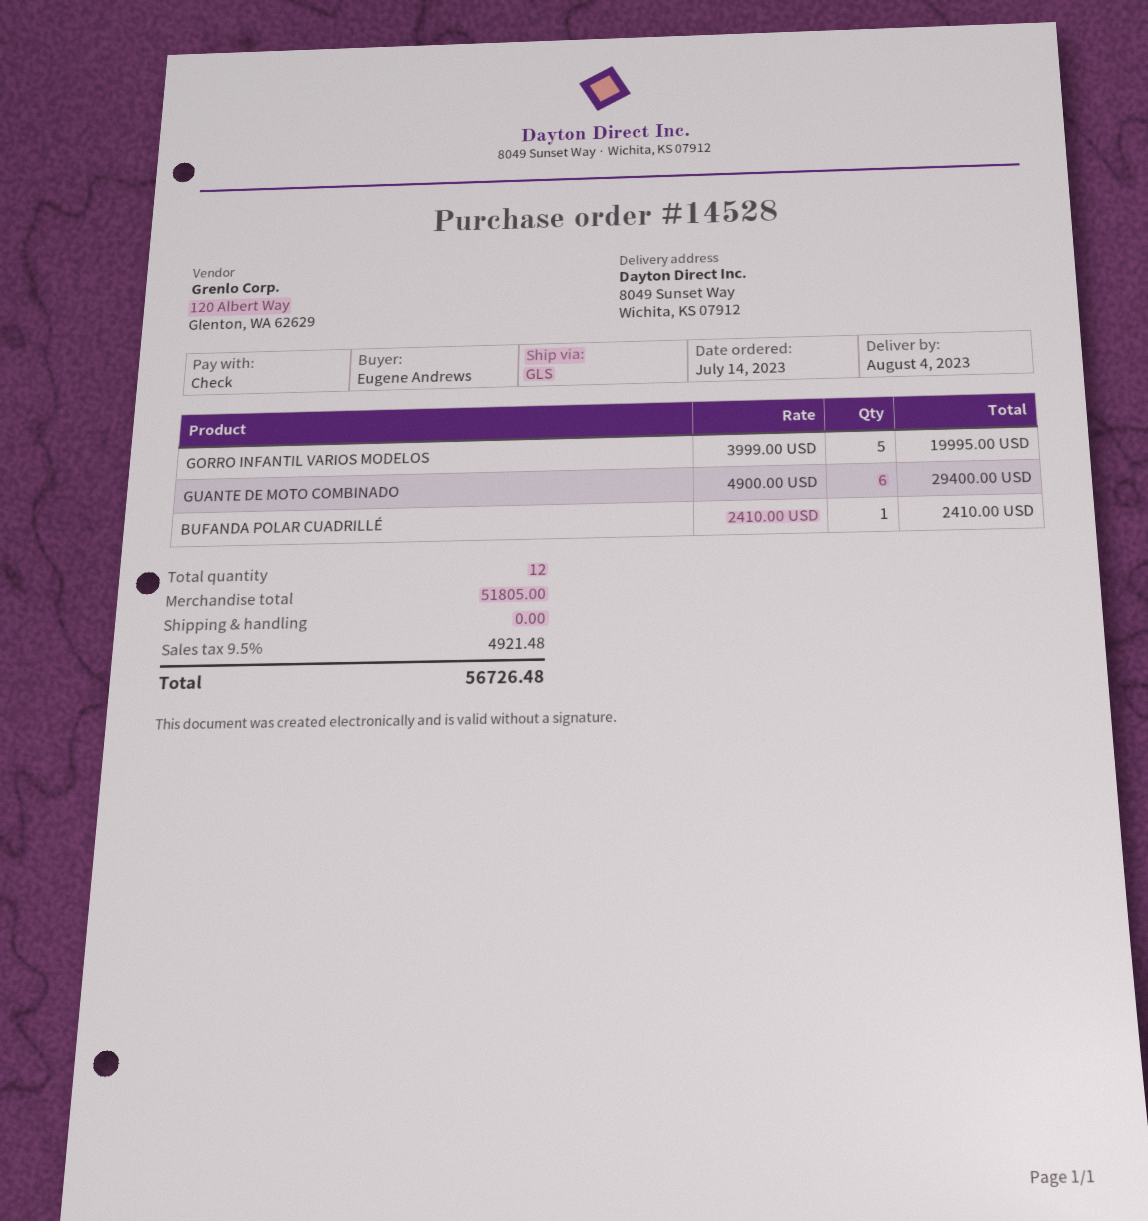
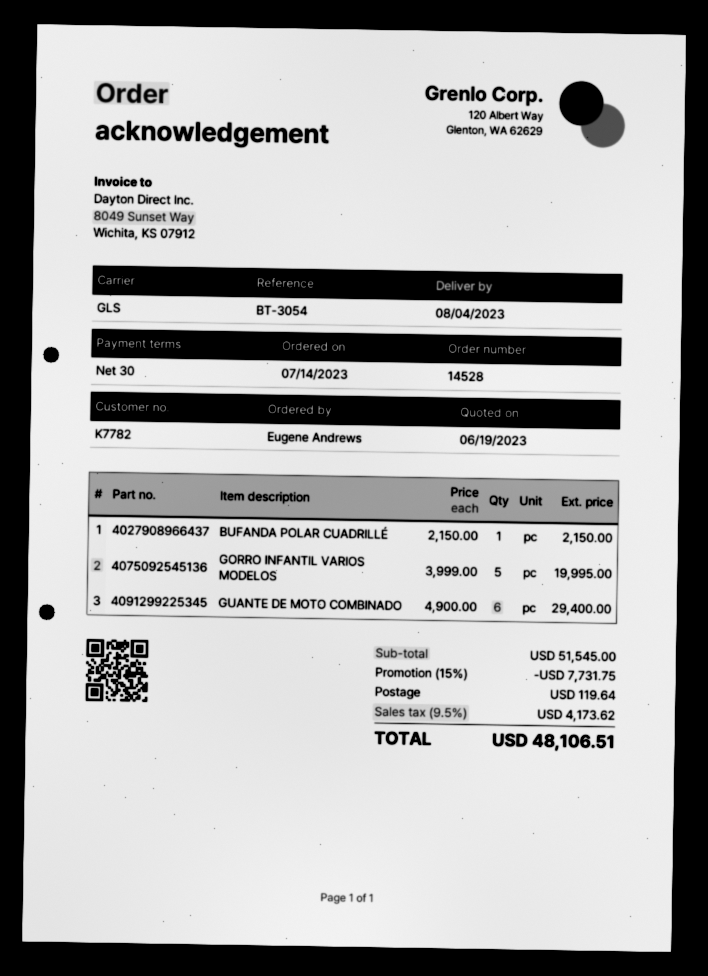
BUFANDA POLAR CUADRILLÉ: 1 x 2410.00 = 2410.00 -> 1 x 2150.00 = 2150.00
subtotal: 51805.00 -> 51545.00
discount: none -> 15% = 7731.75
shipping: 0.00 -> 119.64
tax: 9.5% = 4921.48 -> 9.5% = 4173.62
total: 56726.48 -> 48106.51

